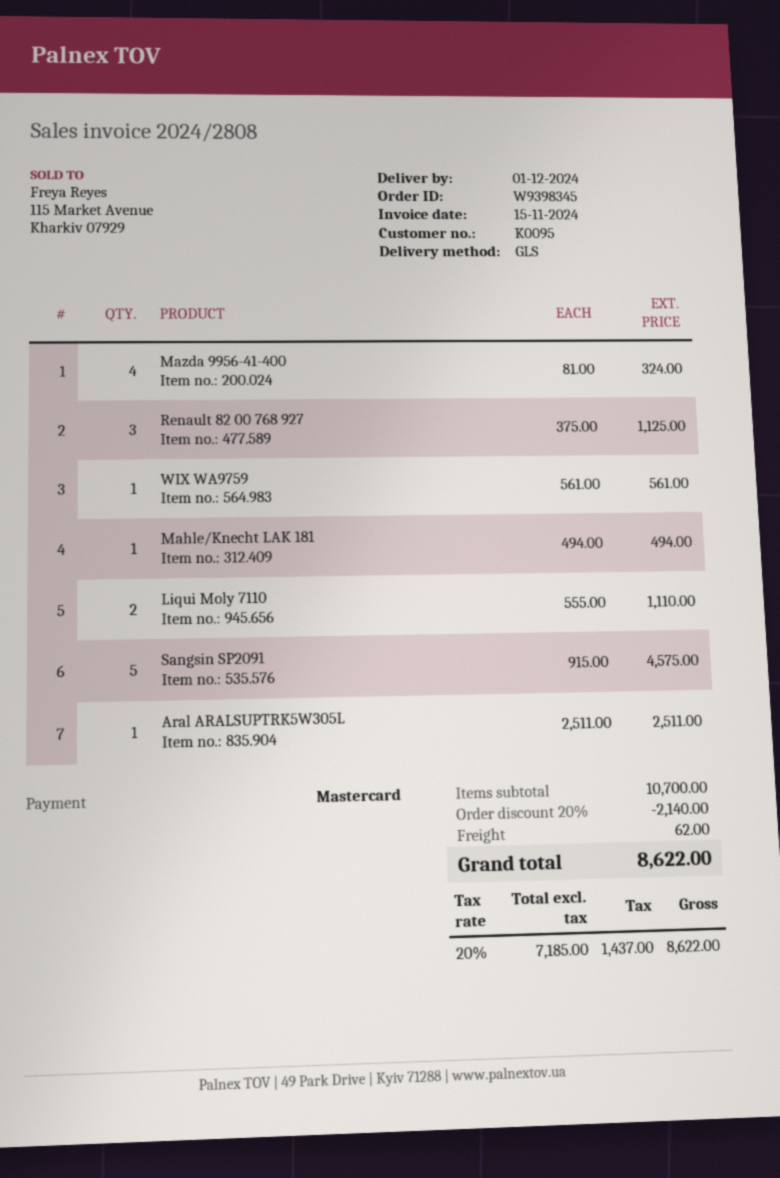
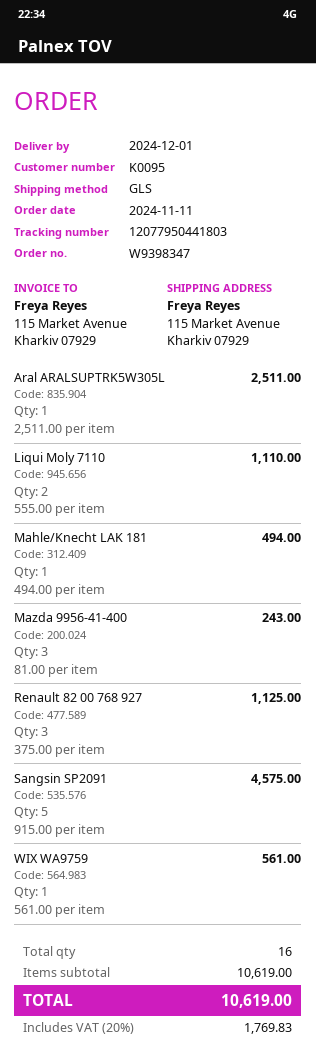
order number: W9398345 -> W9398347
Mazda 9956-41-400: 4 x 81.00 = 324.00 -> 3 x 81.00 = 243.00
subtotal: 10700.00 -> 10619.00
discount: 20% = 2140.00 -> none
shipping: 62.00 -> none
tax: 20% = 1437.00 -> 20% = 1769.83
total: 8622.00 -> 10619.00

